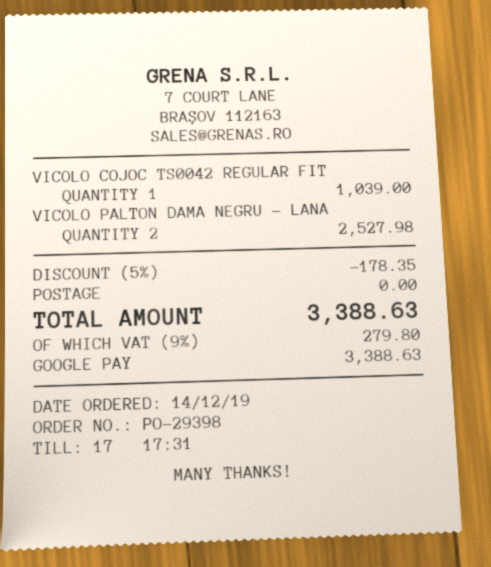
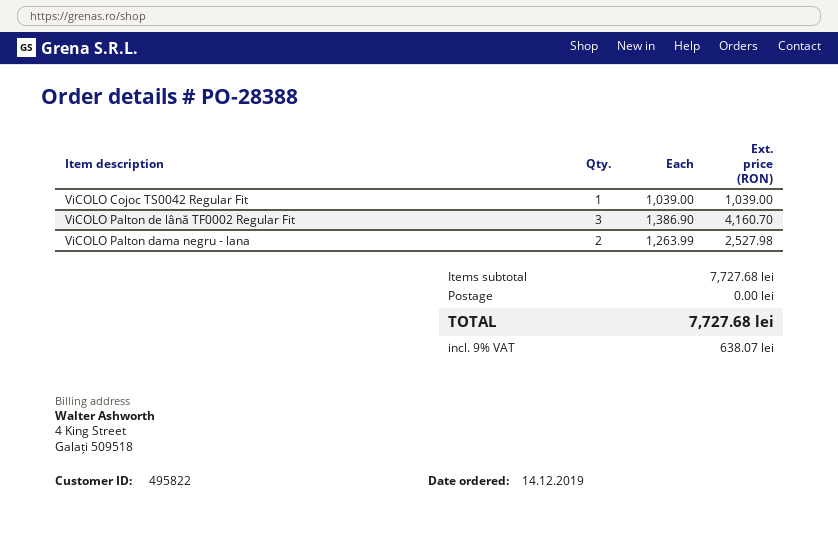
order number: PO-29398 -> PO-28388
ViCOLO Palton de lână TF0002 Regular Fit: none -> 3 for 4160.70
discount: 5% = 178.35 -> none
tax: 9% = 279.80 -> 9% = 638.07
total: 3388.63 -> 7727.68

